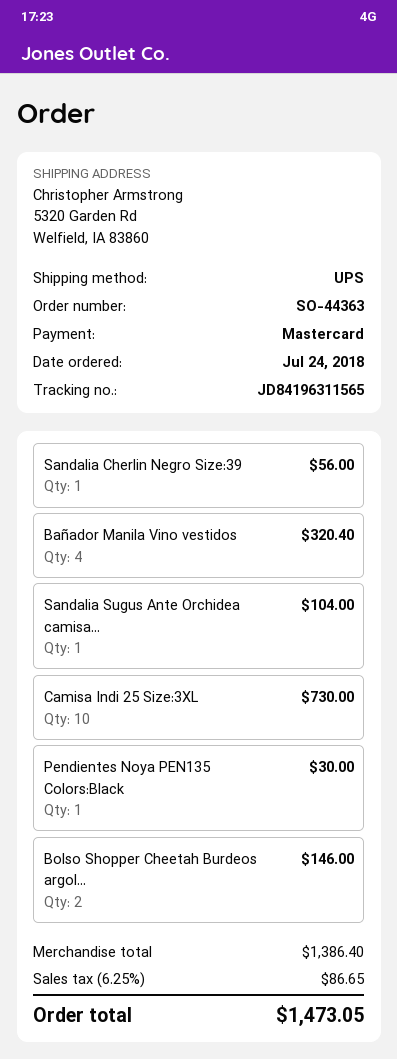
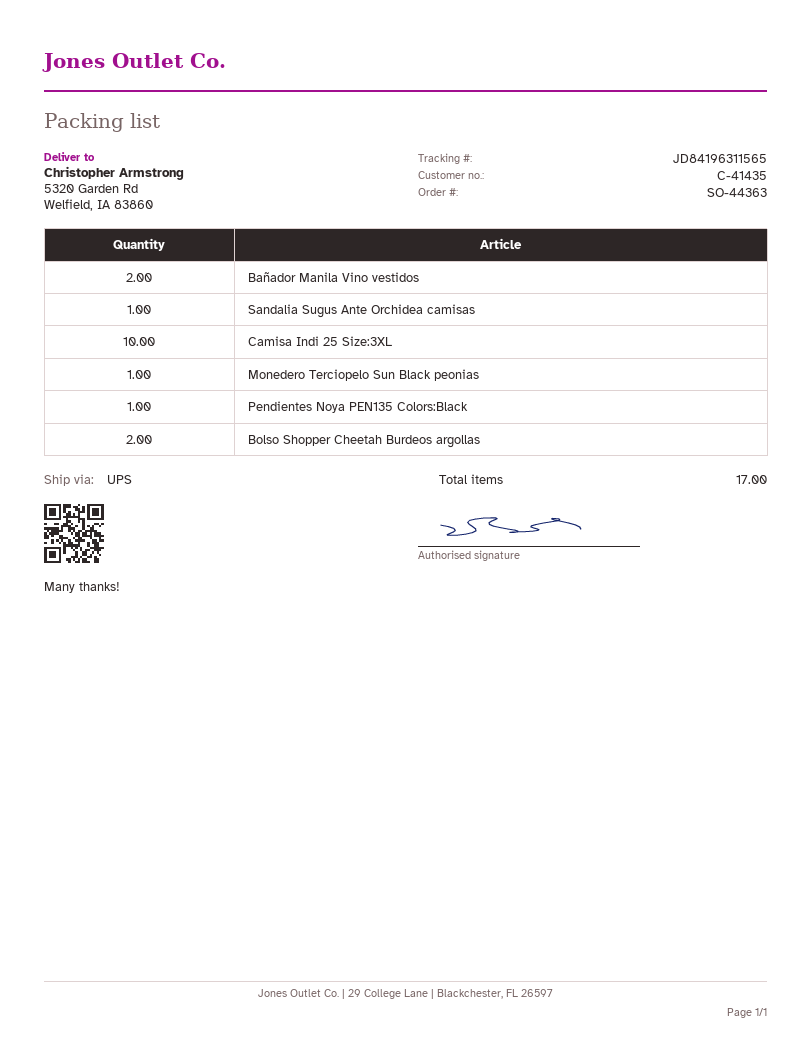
Sandalia Cherlin Negro Size:39: 1 -> none
Bañador Manila Vino vestidos: 4 -> 2
Monedero Terciopelo Sun Black peonias: none -> 1

